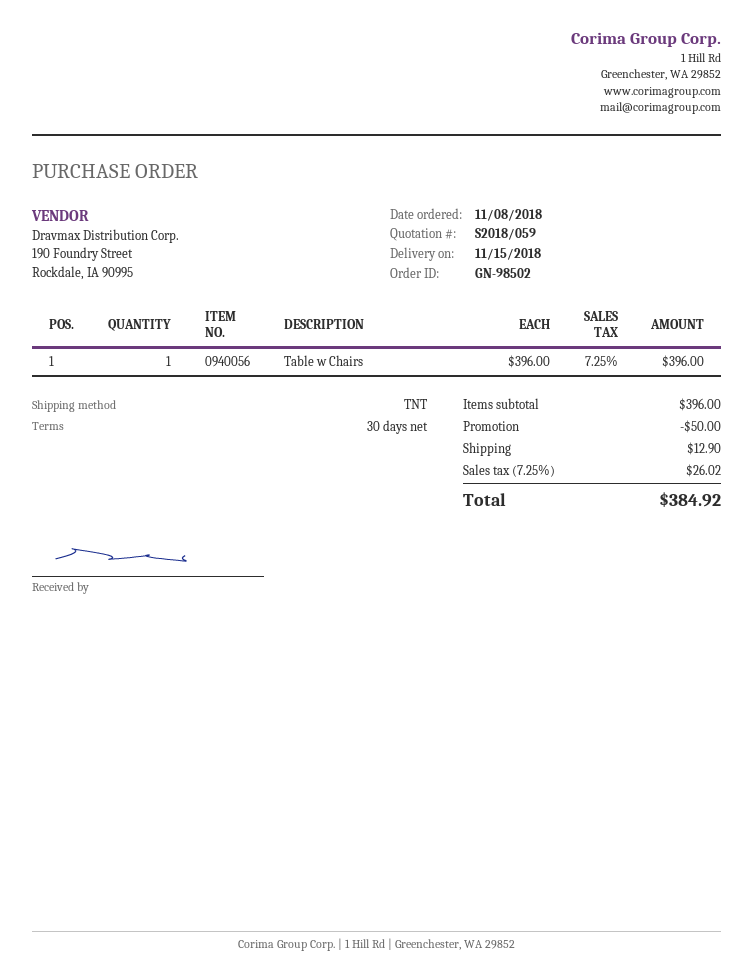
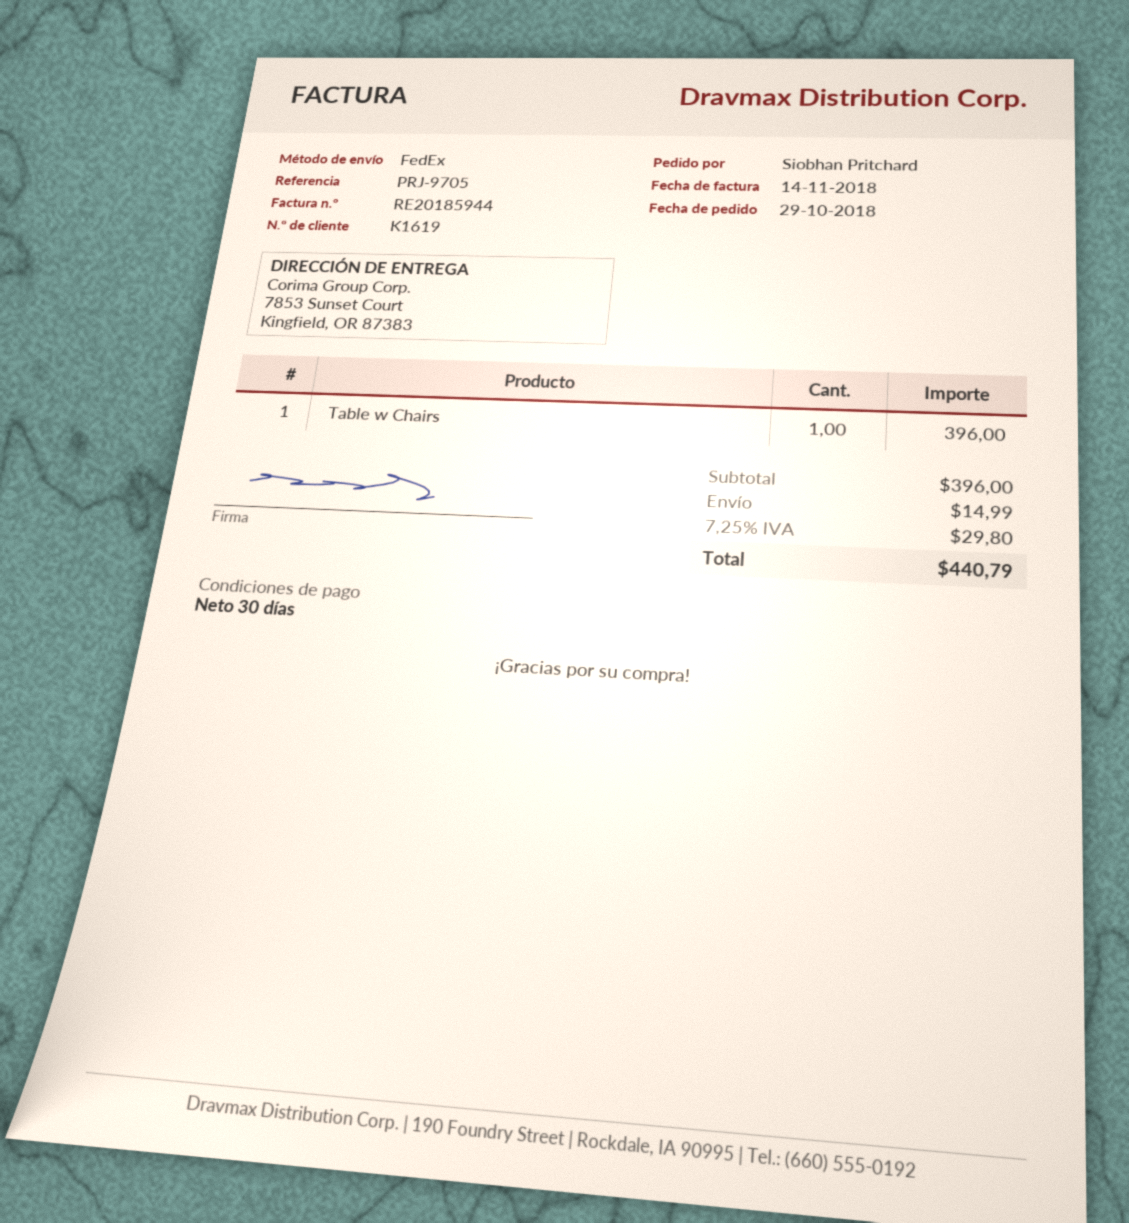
order date: 2018-11-08 -> 2018-10-29
shipping method: TNT -> FedEx
discount: 50.00 -> none
shipping: 12.90 -> 14.99
tax: 7.25% = 26.02 -> 7.25% = 29.80
total: 384.92 -> 440.79

